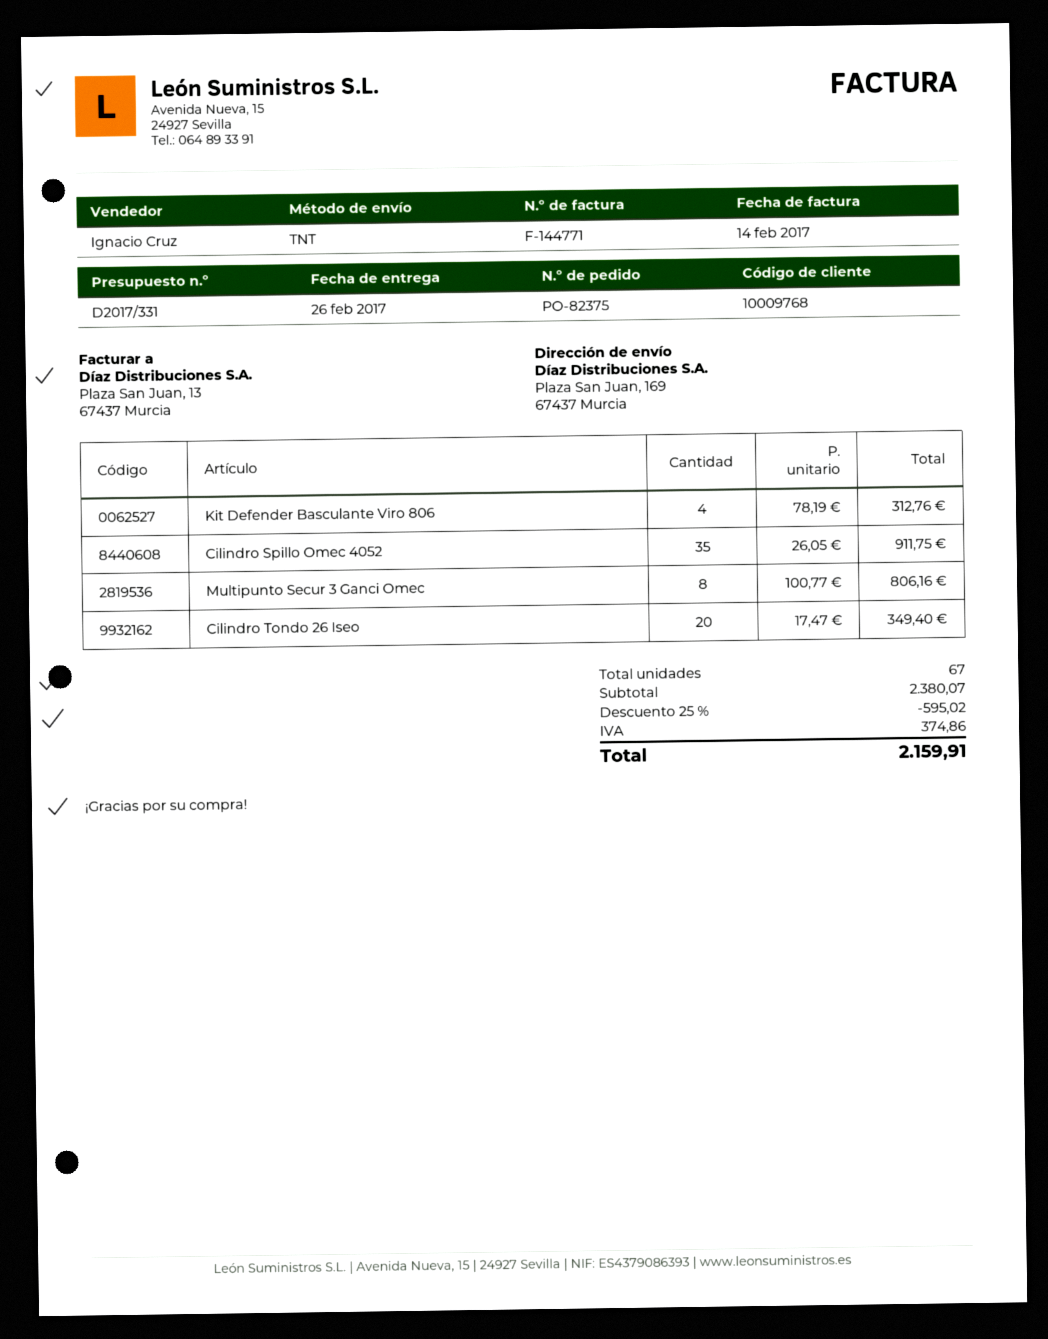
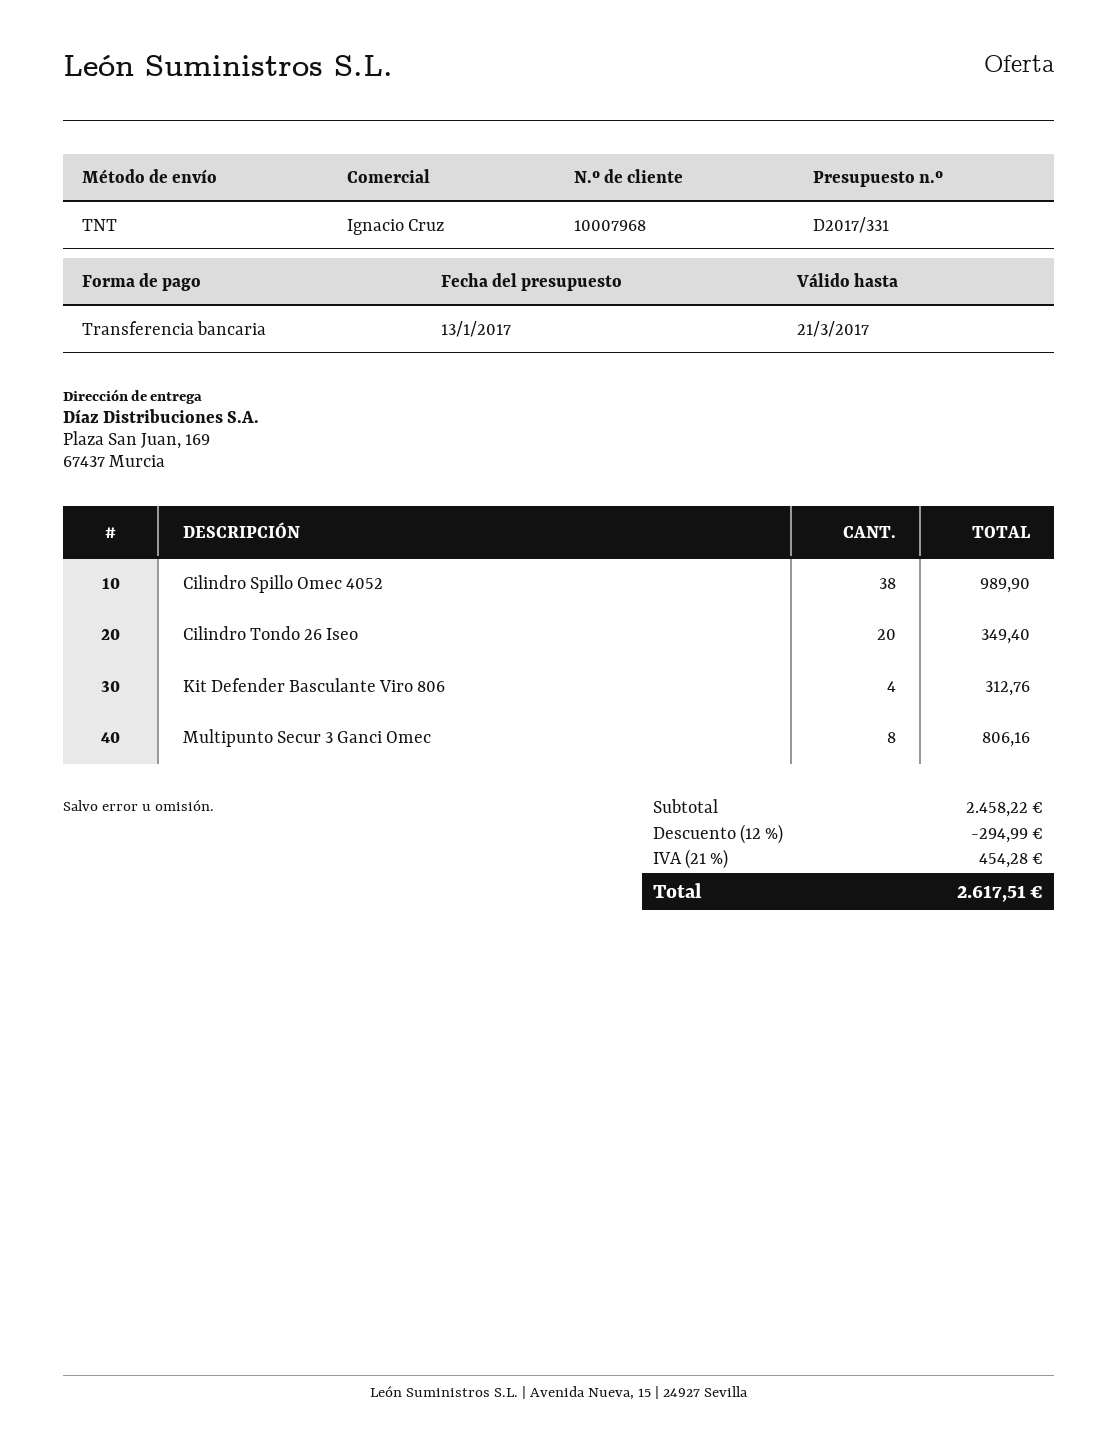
customer number: 10009768 -> 10007968
Cilindro Spillo Omec 4052: 35 for 911.75 -> 38 for 989.90
subtotal: 2380.07 -> 2458.22
discount: 25% = 595.02 -> 12% = 294.99
tax: 374.86 -> 454.28
total: 2159.91 -> 2617.51

